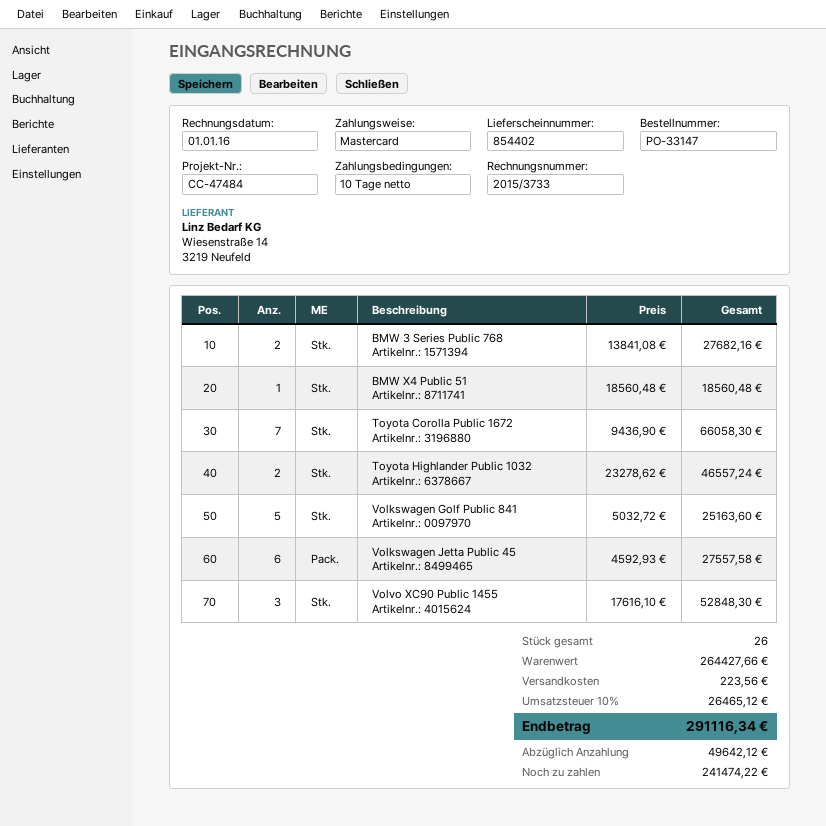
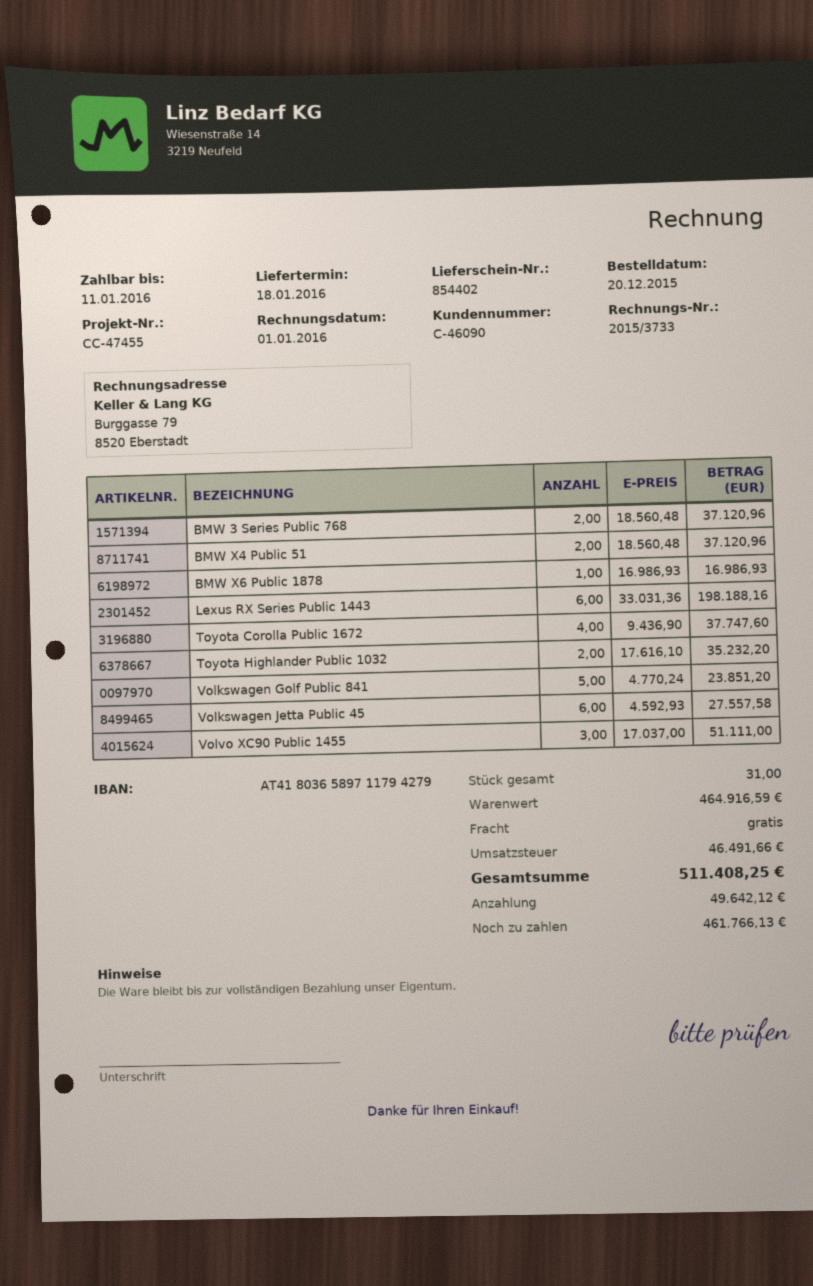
reference: CC-47484 -> CC-47455
BMW 3 Series Public 768: 2 x 13841.08 = 27682.16 -> 2 x 18560.48 = 37120.96
BMW X4 Public 51: 1 x 18560.48 = 18560.48 -> 2 x 18560.48 = 37120.96
Toyota Corolla Public 1672: 7 x 9436.90 = 66058.30 -> 4 x 9436.90 = 37747.60
Toyota Highlander Public 1032: 2 x 23278.62 = 46557.24 -> 2 x 17616.10 = 35232.20
Volkswagen Golf Public 841: 5 x 5032.72 = 25163.60 -> 5 x 4770.24 = 23851.20
Volvo XC90 Public 1455: 3 x 17616.10 = 52848.30 -> 3 x 17037.00 = 51111.00
BMW X6 Public 1878: none -> 1 x 16986.93 = 16986.93
Lexus RX Series Public 1443: none -> 6 x 33031.36 = 198188.16
total quantity: 26 -> 31
subtotal: 264427.66 -> 464916.59
shipping: 223.56 -> 0.00
tax: 26465.12 -> 46491.66
total: 291116.34 -> 511408.25
balance: 241474.22 -> 461766.13

